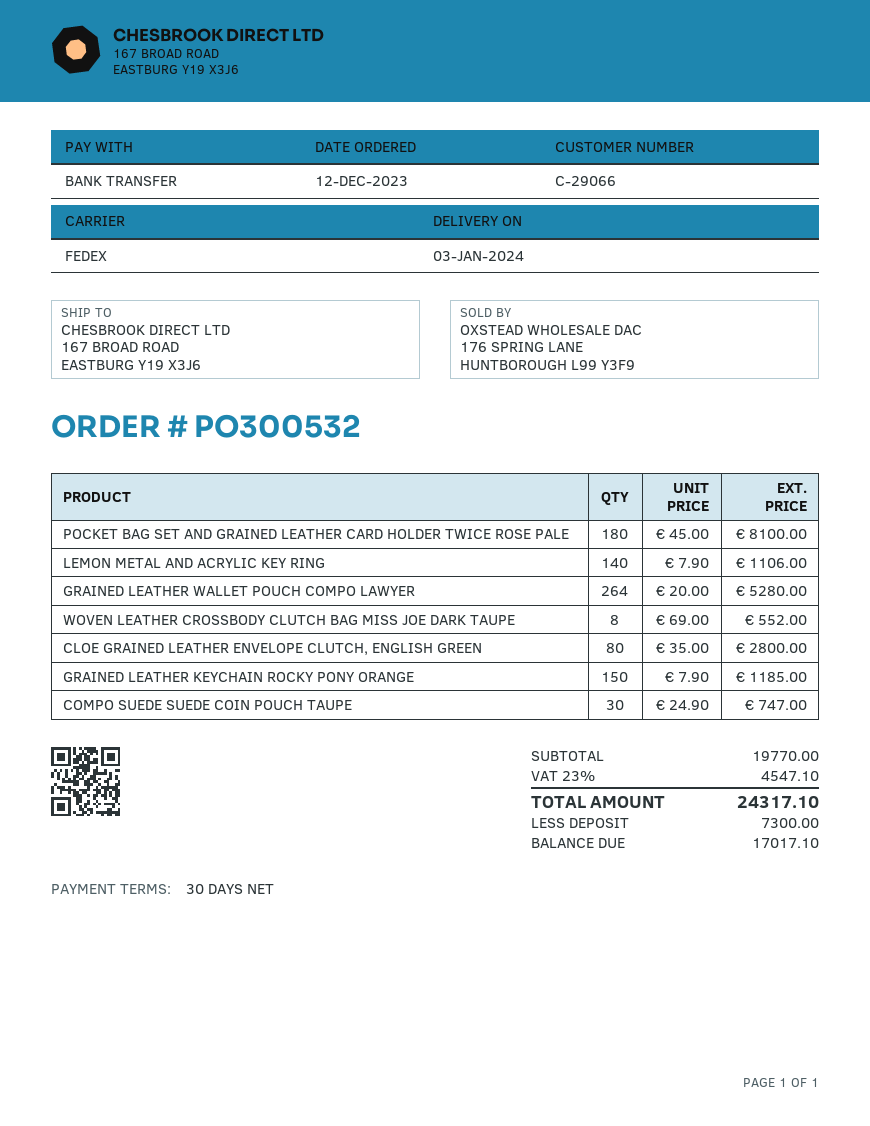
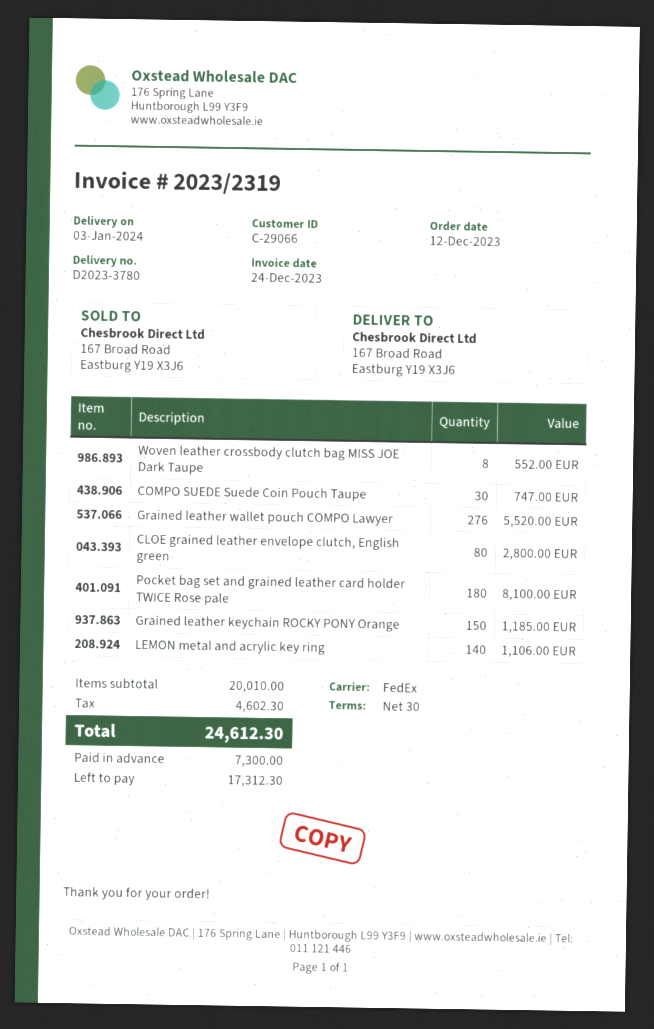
GRAINED LEATHER WALLET POUCH COMPO LAWYER: 264 for 5280.00 -> 276 for 5520.00
subtotal: 19770.00 -> 20010.00
tax: 4547.10 -> 4602.30
total: 24317.10 -> 24612.30
balance: 17017.10 -> 17312.30

